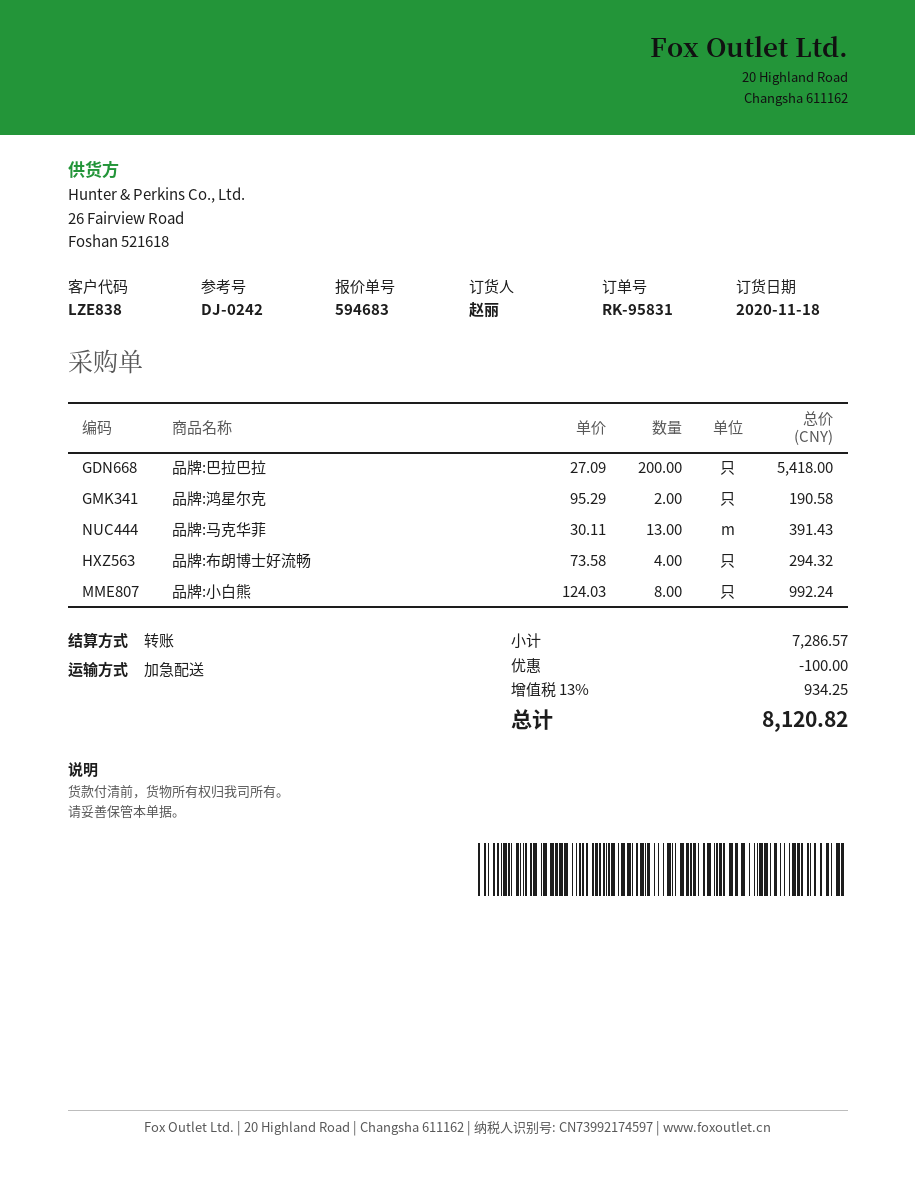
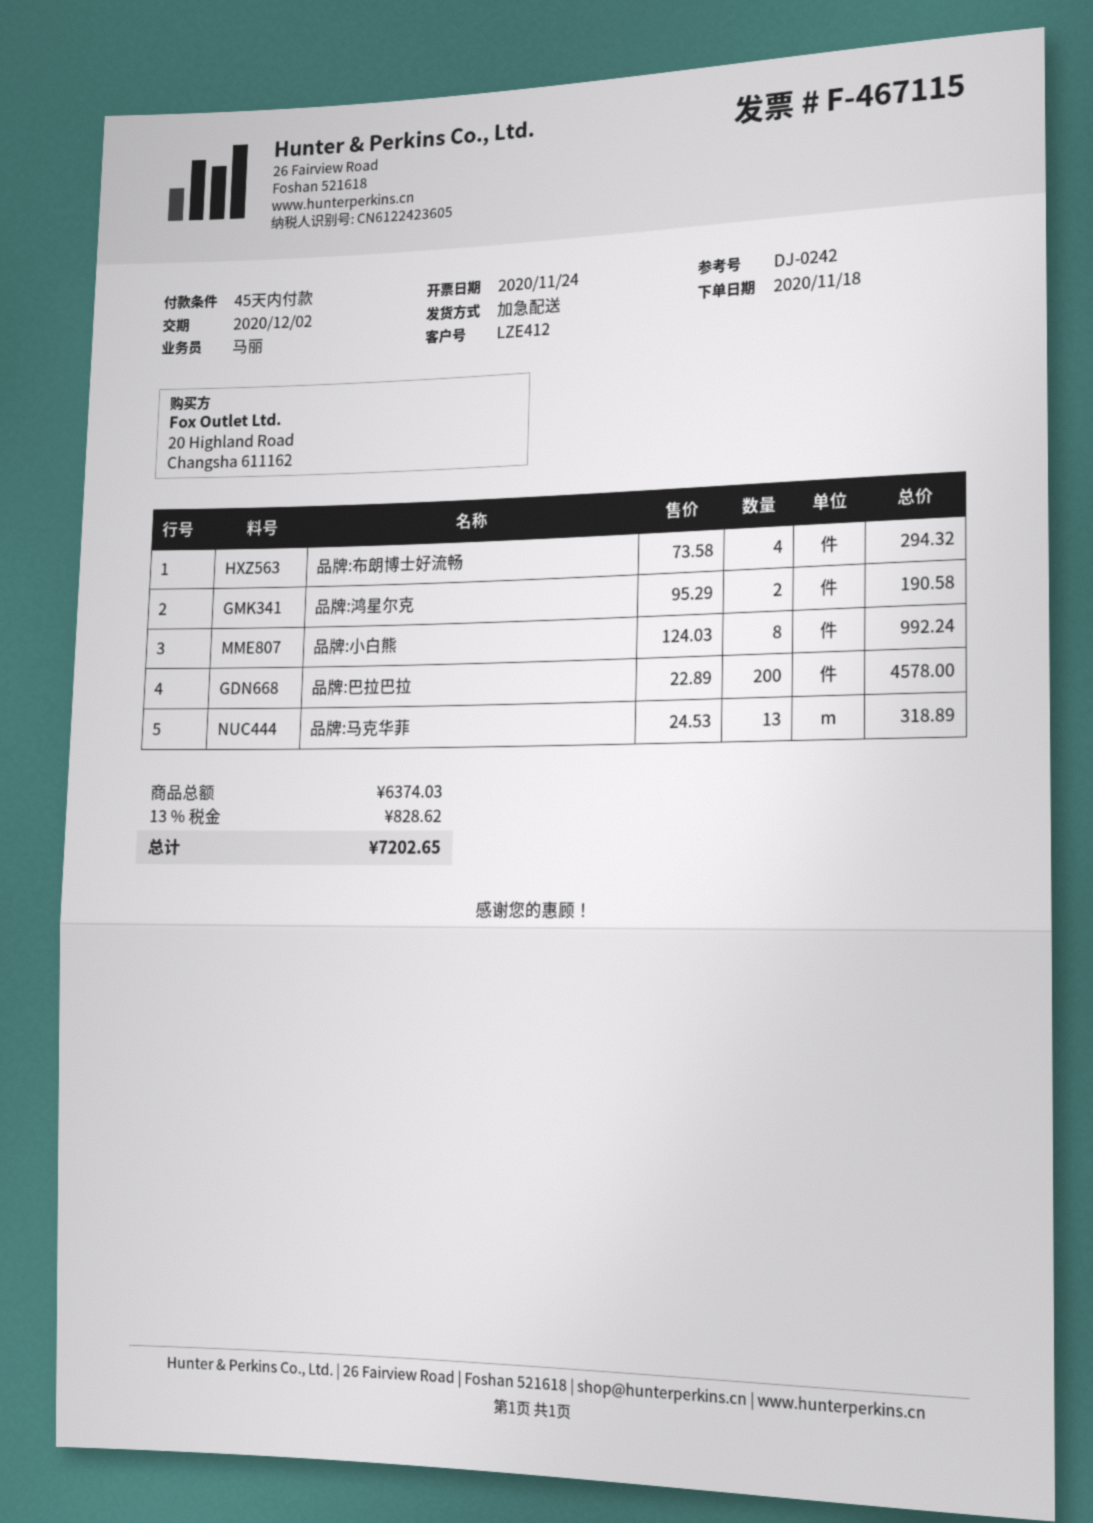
customer number: LZE838 -> LZE412
品牌:巴拉巴拉: 200 x 27.09 = 5418.00 -> 200 x 22.89 = 4578.00
品牌:马克华菲: 13 x 30.11 = 391.43 -> 13 x 24.53 = 318.89
subtotal: 7286.57 -> 6374.03
discount: 100.00 -> none
tax: 13% = 934.25 -> 13% = 828.62
total: 8120.82 -> 7202.65

